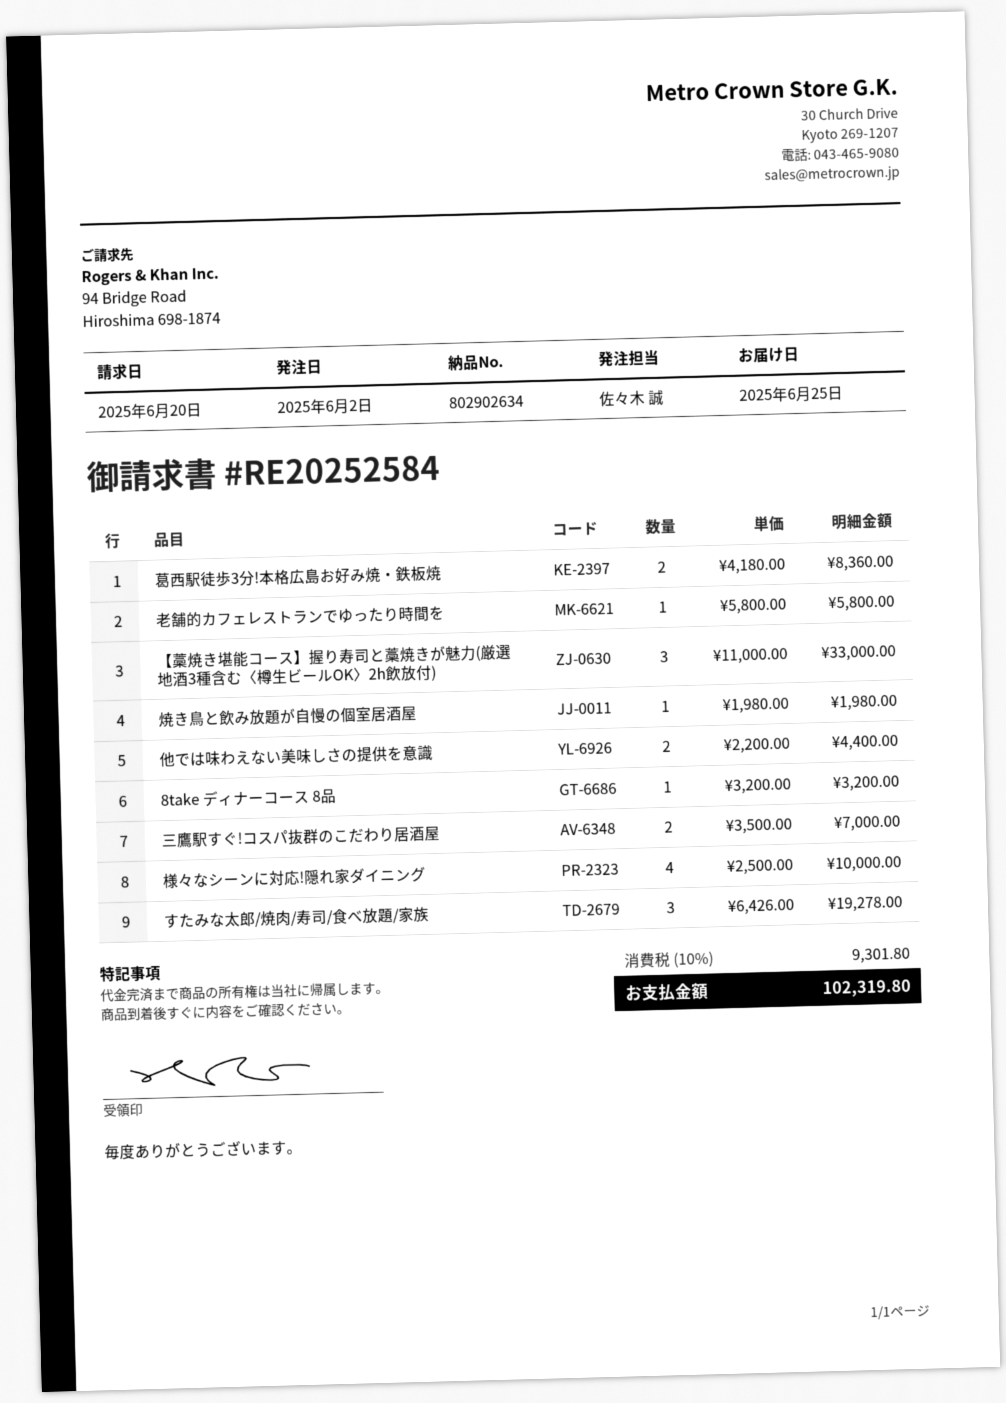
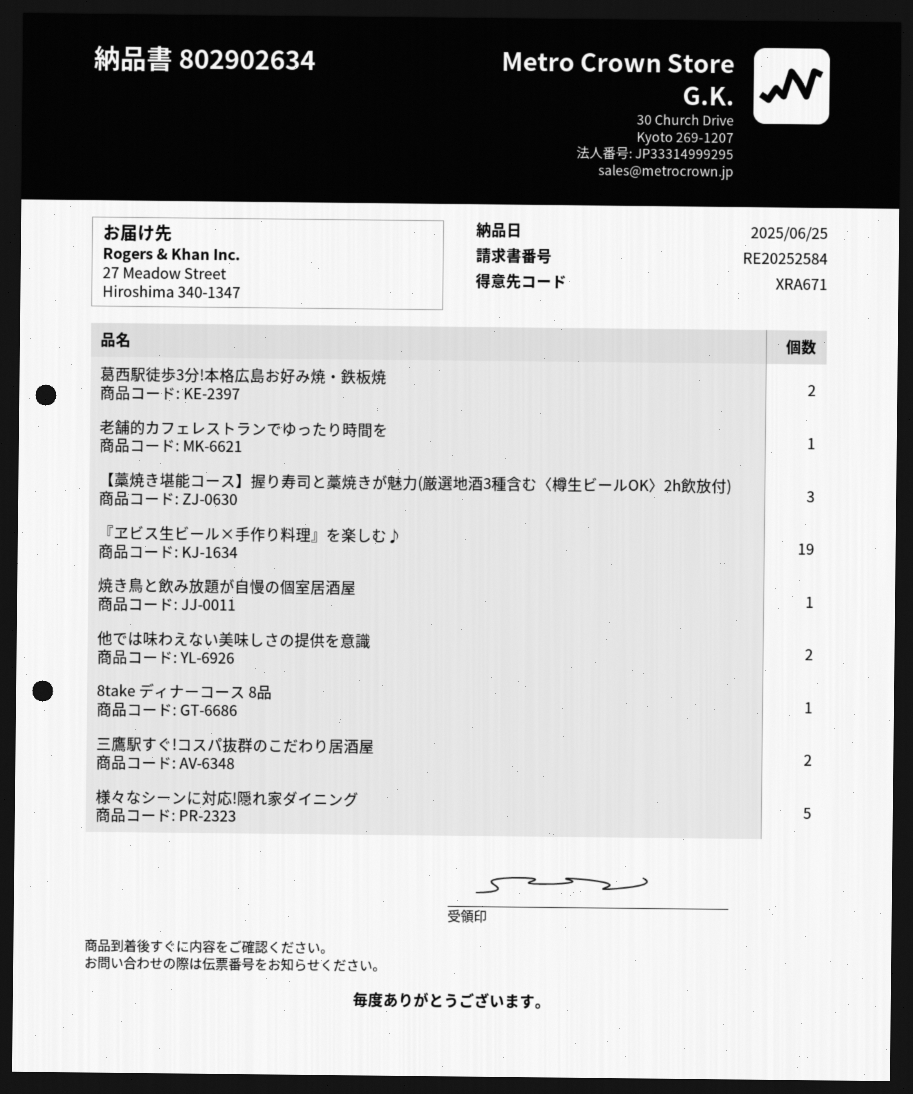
様々なシーンに対応!隠れ家ダイニング: 4 -> 5
すたみな太郎/焼肉/寿司/食べ放題/家族: 3 -> none
『ヱビス生ビール×手作り料理』を楽しむ♪: none -> 19

